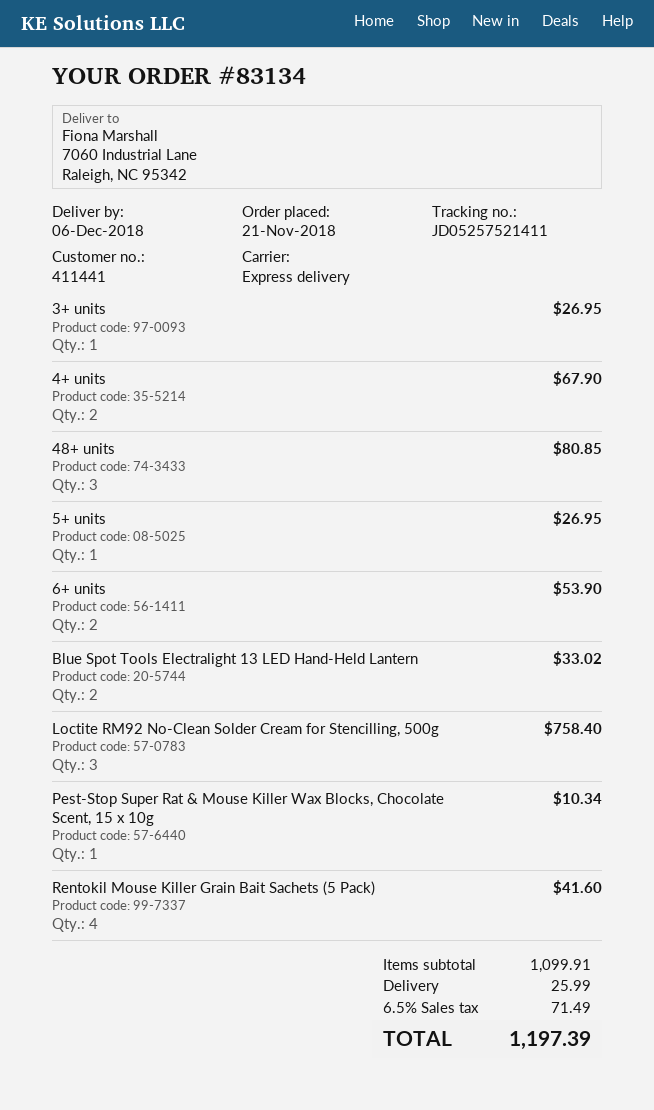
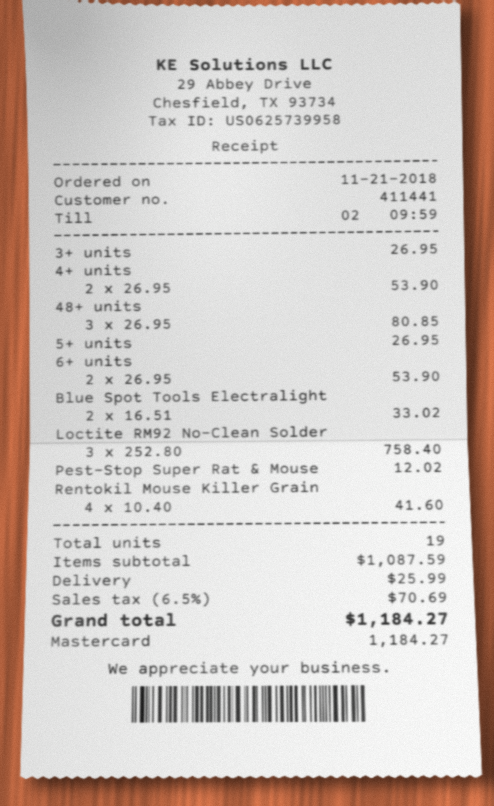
4+ units: 2 for 67.90 -> 2 for 53.90
Pest-Stop Super Rat & Mouse Killer Wax Blocks, Chocolate Scent, 15 x 10g: 1 for 10.34 -> 1 for 12.02
subtotal: 1099.91 -> 1087.59
tax: 6.5% = 71.49 -> 6.5% = 70.69
total: 1197.39 -> 1184.27

